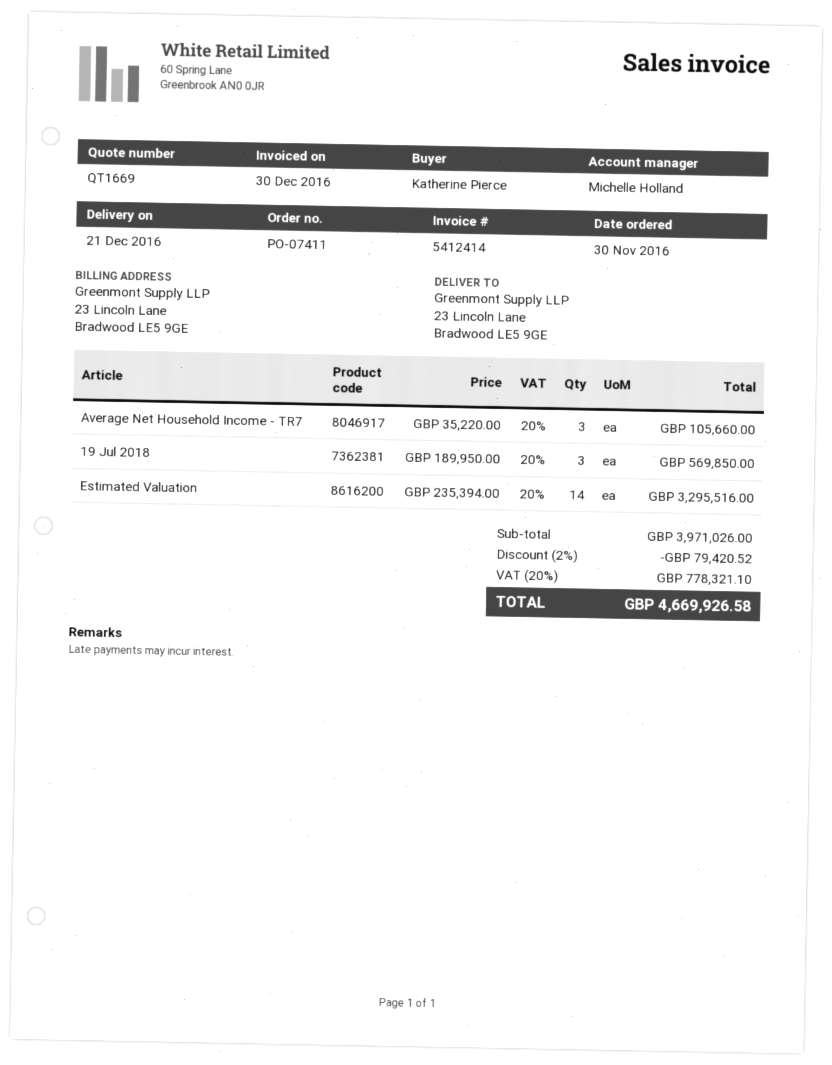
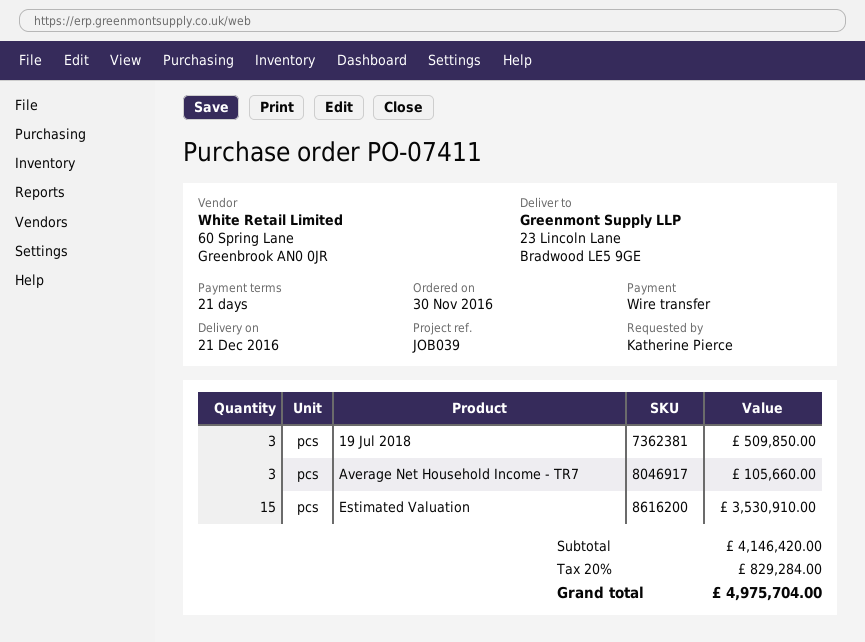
19 Jul 2018: 3 for 569850.00 -> 3 for 509850.00
Estimated Valuation: 14 for 3295516.00 -> 15 for 3530910.00
subtotal: 3971026.00 -> 4146420.00
discount: 2% = 79420.52 -> none
tax: 20% = 778321.10 -> 20% = 829284.00
total: 4669926.58 -> 4975704.00

